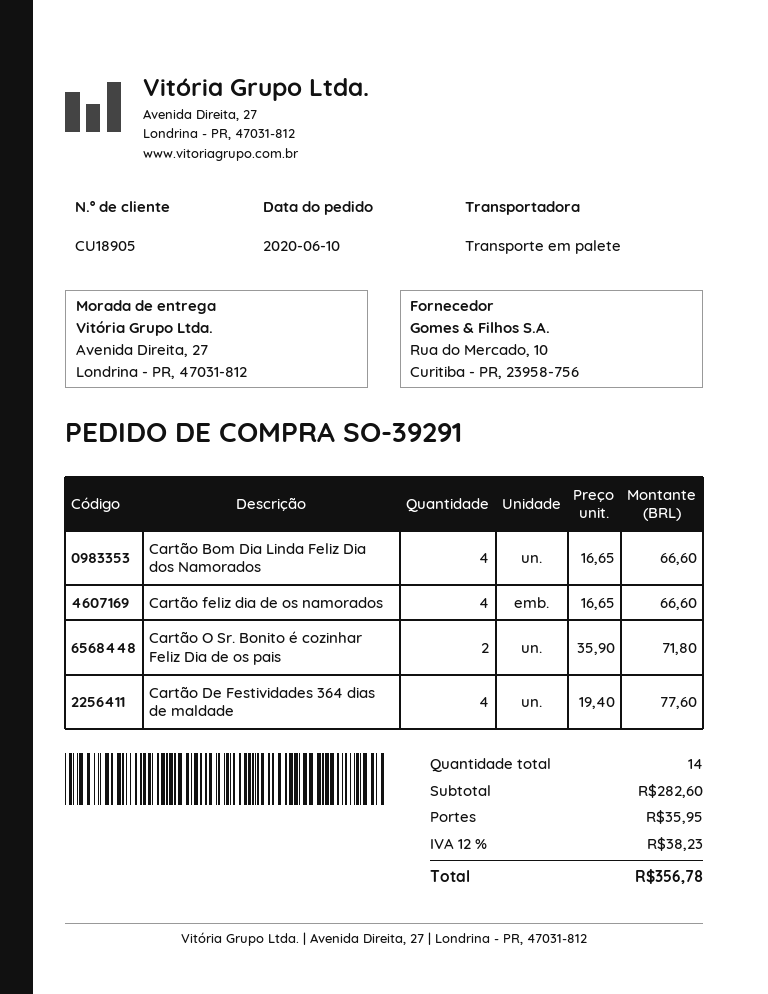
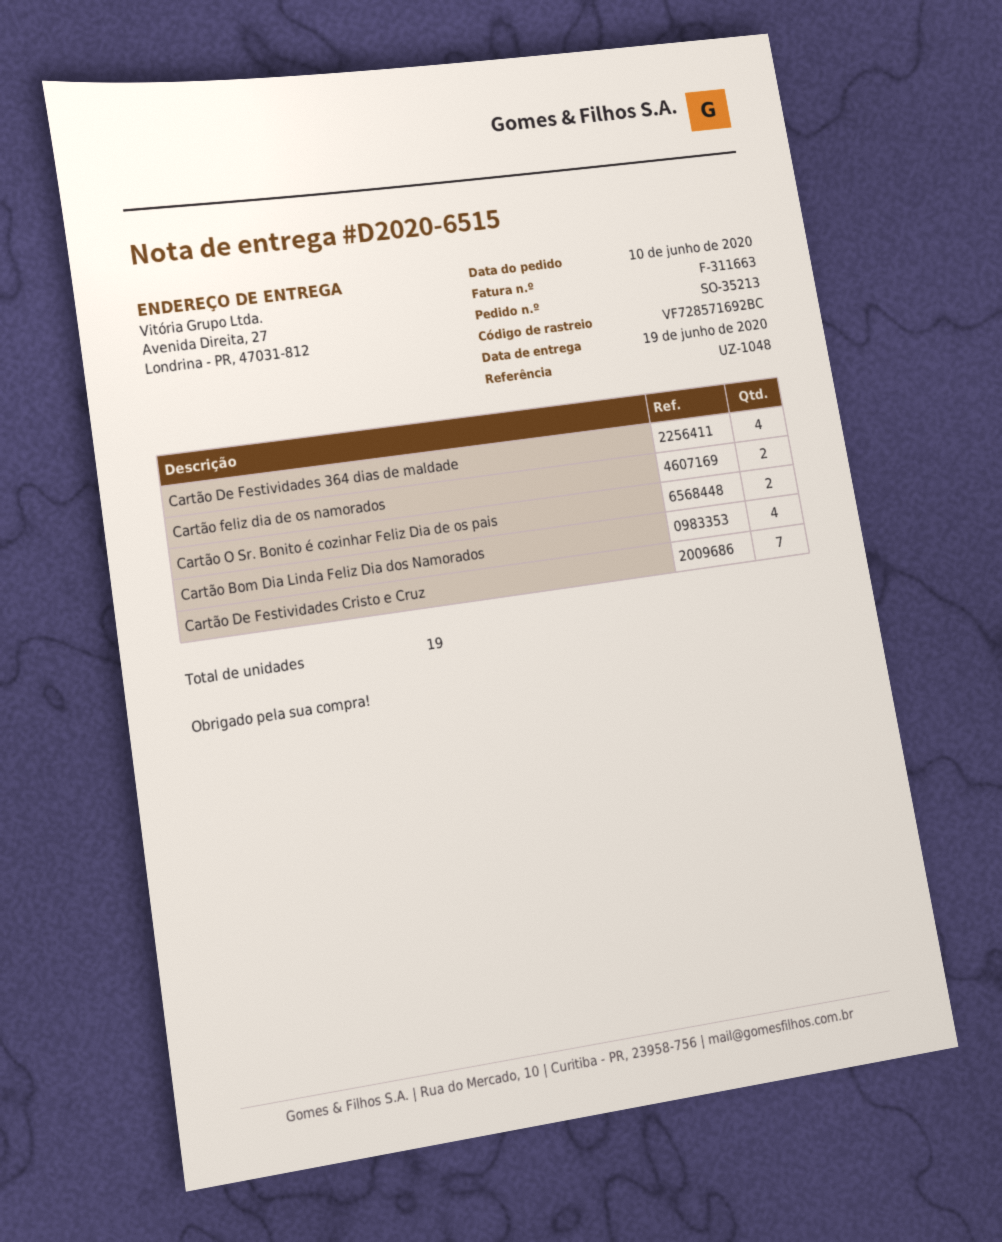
order number: SO-39291 -> SO-35213
Cartão feliz dia de os namorados: 4 -> 2
Cartão De Festividades Cristo e Cruz: none -> 7
total quantity: 14 -> 19

